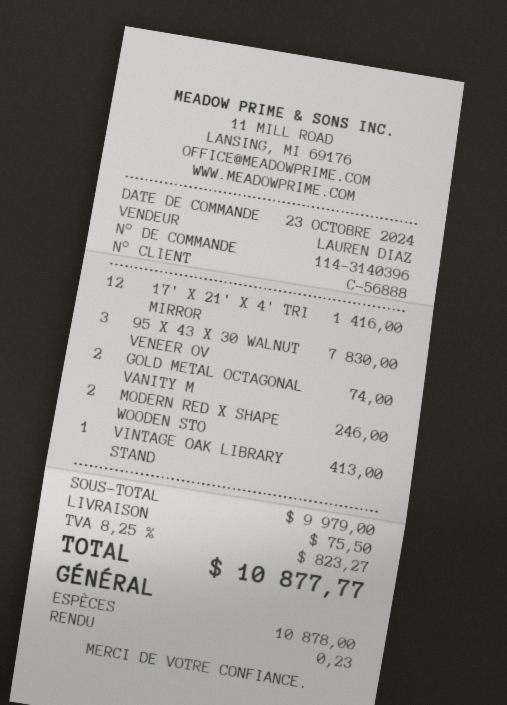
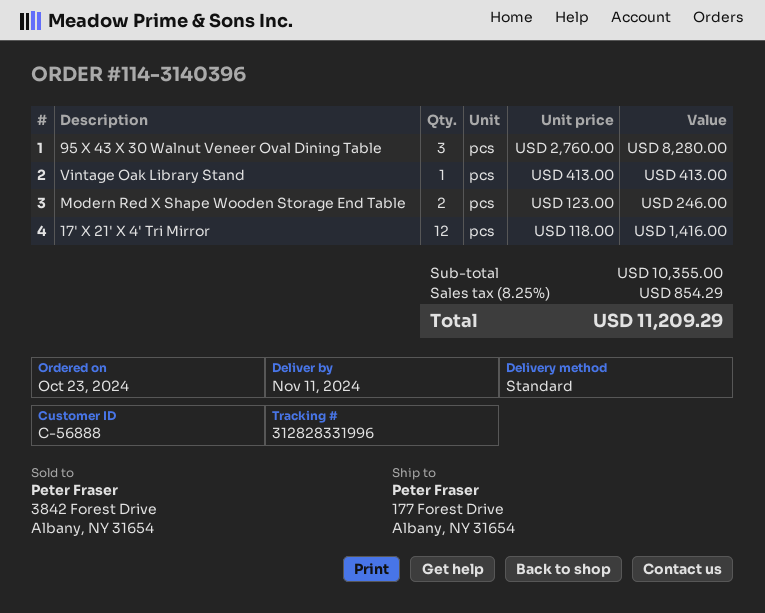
95 X 43 X 30 WALNUT VENEER OV: 3 for 7830.00 -> 3 for 8280.00
GOLD METAL OCTAGONAL VANITY M: 2 for 74.00 -> none
subtotal: 9979.00 -> 10355.00
shipping: 75.50 -> none
tax: 8.25% = 823.27 -> 8.25% = 854.29
total: 10877.77 -> 11209.29

